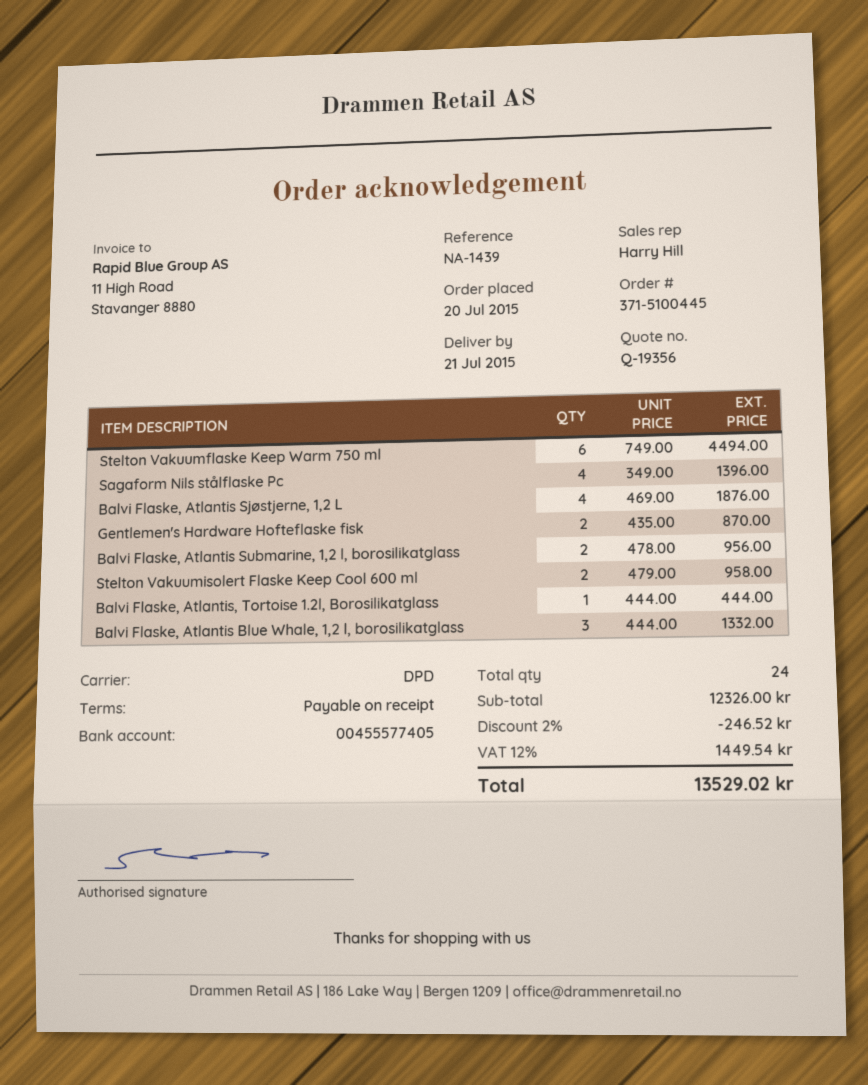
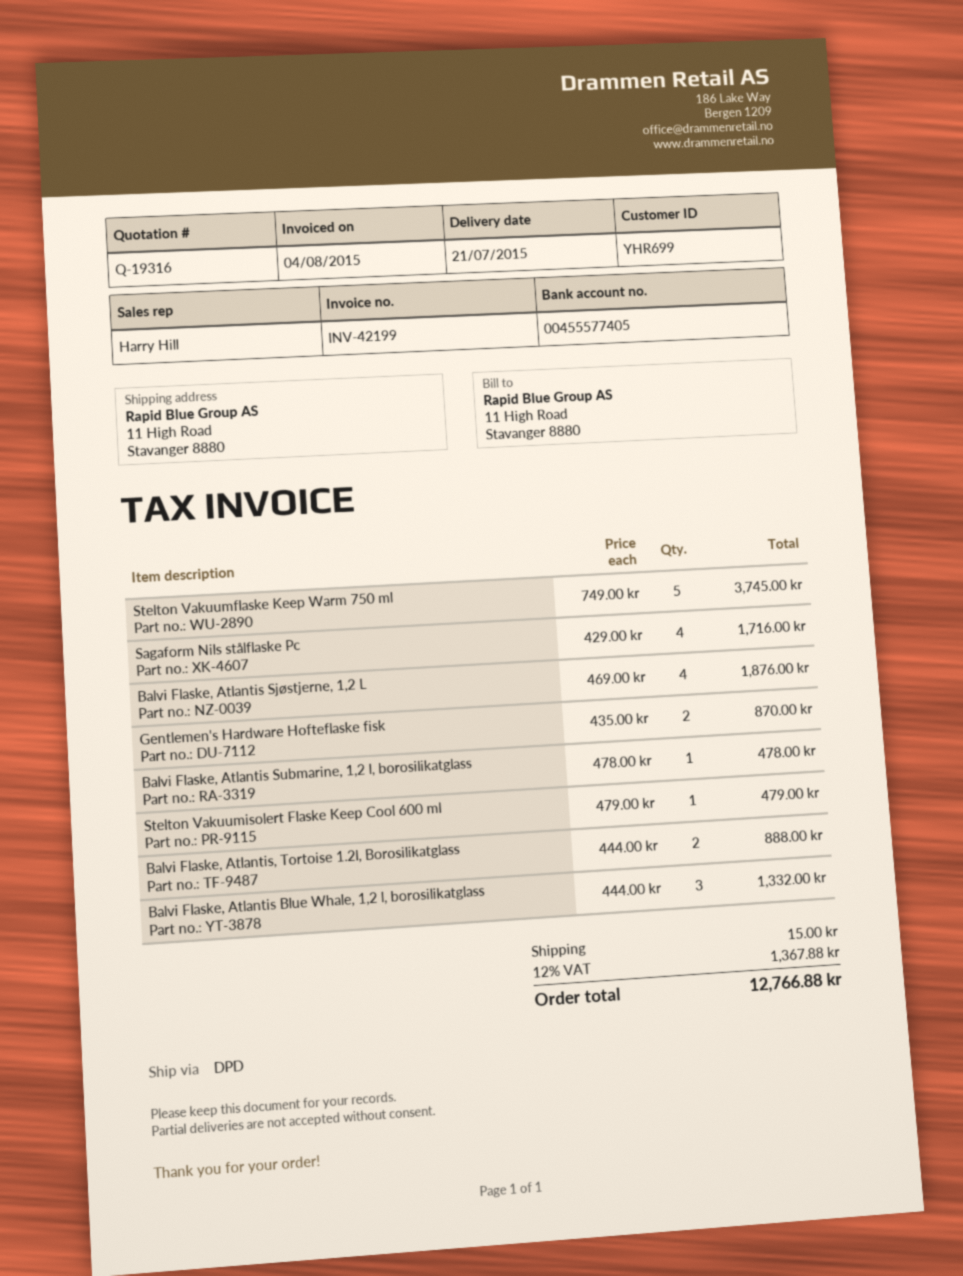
quote number: Q-19356 -> Q-19316
Stelton Vakuumflaske Keep Warm 750 ml: 6 x 749.00 = 4494.00 -> 5 x 749.00 = 3745.00
Sagaform Nils stålflaske Pc: 4 x 349.00 = 1396.00 -> 4 x 429.00 = 1716.00
Balvi Flaske, Atlantis Submarine, 1,2 l, borosilikatglass: 2 x 478.00 = 956.00 -> 1 x 478.00 = 478.00
Stelton Vakuumisolert Flaske Keep Cool 600 ml: 2 x 479.00 = 958.00 -> 1 x 479.00 = 479.00
Balvi Flaske, Atlantis, Tortoise 1.2l, Borosilikatglass: 1 x 444.00 = 444.00 -> 2 x 444.00 = 888.00
discount: 2% = 246.52 -> none
shipping: none -> 15.00
tax: 12% = 1449.54 -> 12% = 1367.88
total: 13529.02 -> 12766.88

